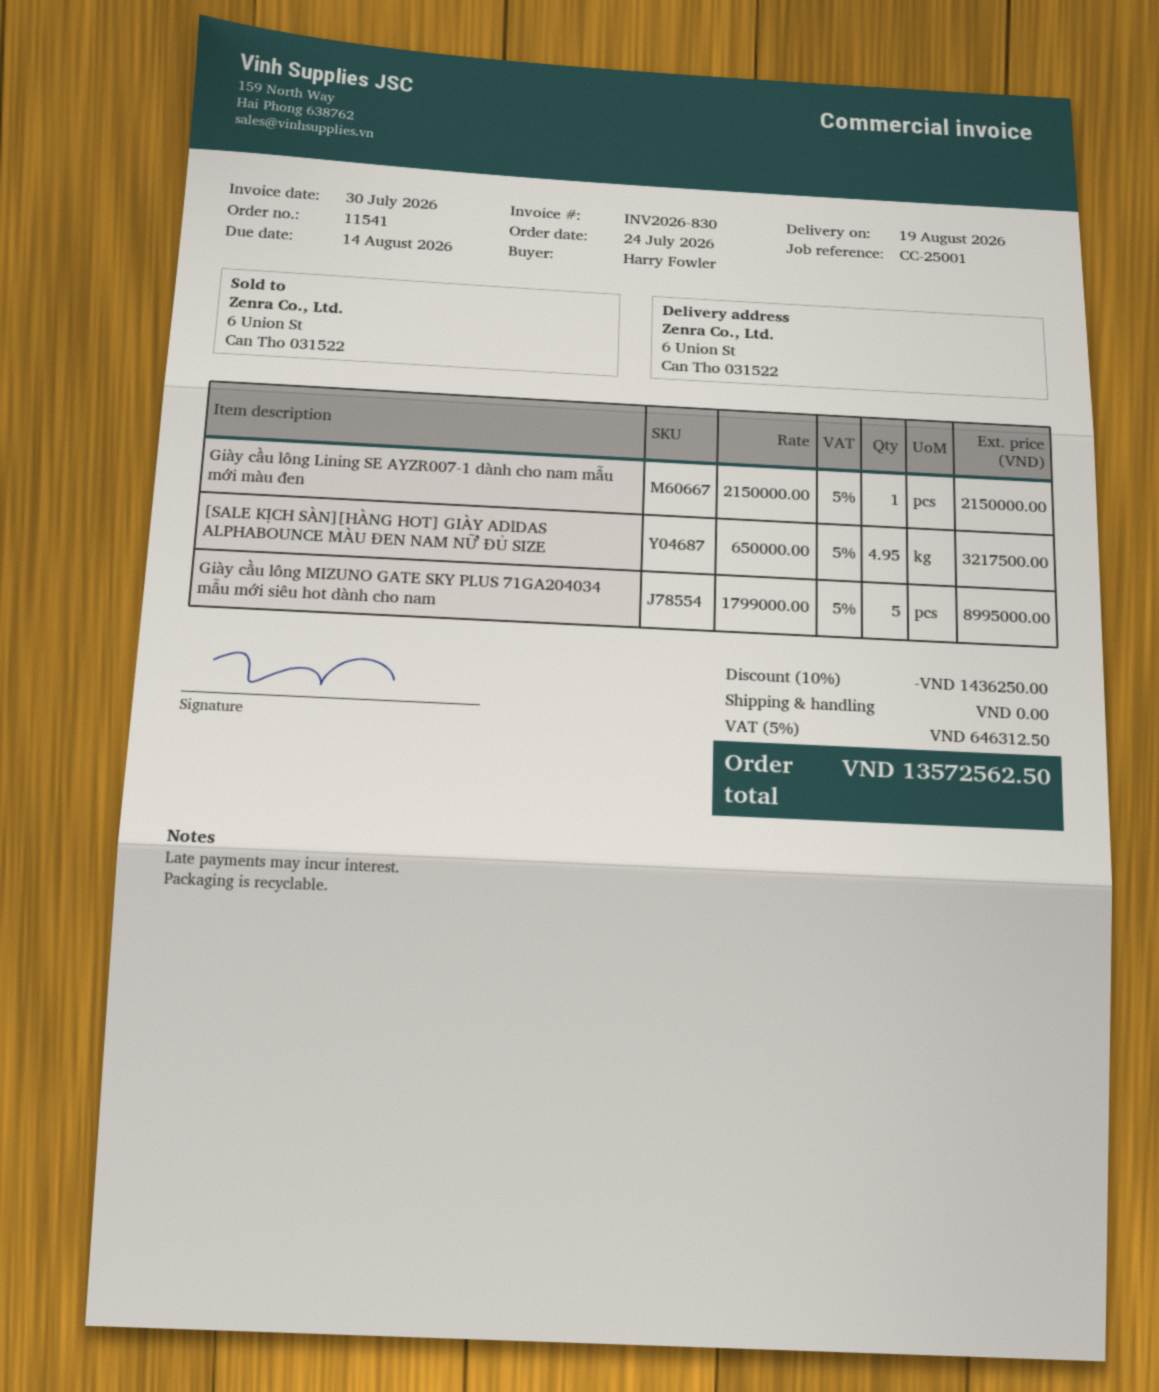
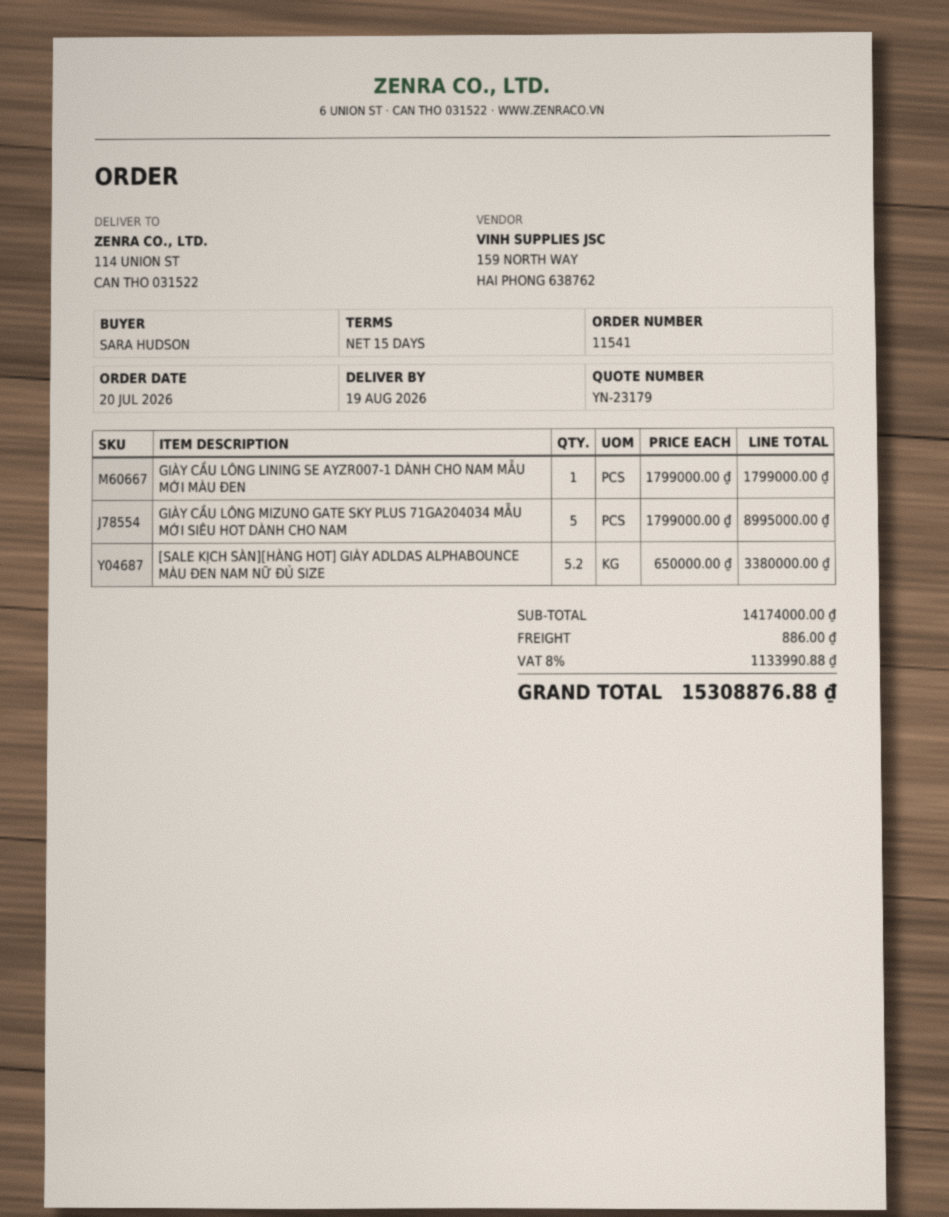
order date: 2026-07-24 -> 2026-07-20
ordered by: Harry Fowler -> SARA HUDSON
ship to: 6 Union St, Can Tho 031522 -> 114 UNION ST, CAN THO 031522
Giày cầu lông Lining SE AYZR007-1 dành cho nam mẫu mới màu đen: 1 x 2150000.00 = 2150000.00 -> 1 x 1799000.00 = 1799000.00
[SALE KỊCH SÀN][HÀNG HOT] GIÀY ADlDAS ALPHABOUNCE MÀU ĐEN NAM NỮ ĐỦ SIZE: 4.95 x 650000.00 = 3217500.00 -> 5.2 x 650000.00 = 3380000.00
discount: 10% = 1436250.00 -> none
shipping: 0.00 -> 886.00
tax: 5% = 646312.50 -> 8% = 1133990.88
total: 13572562.50 -> 15308876.88

